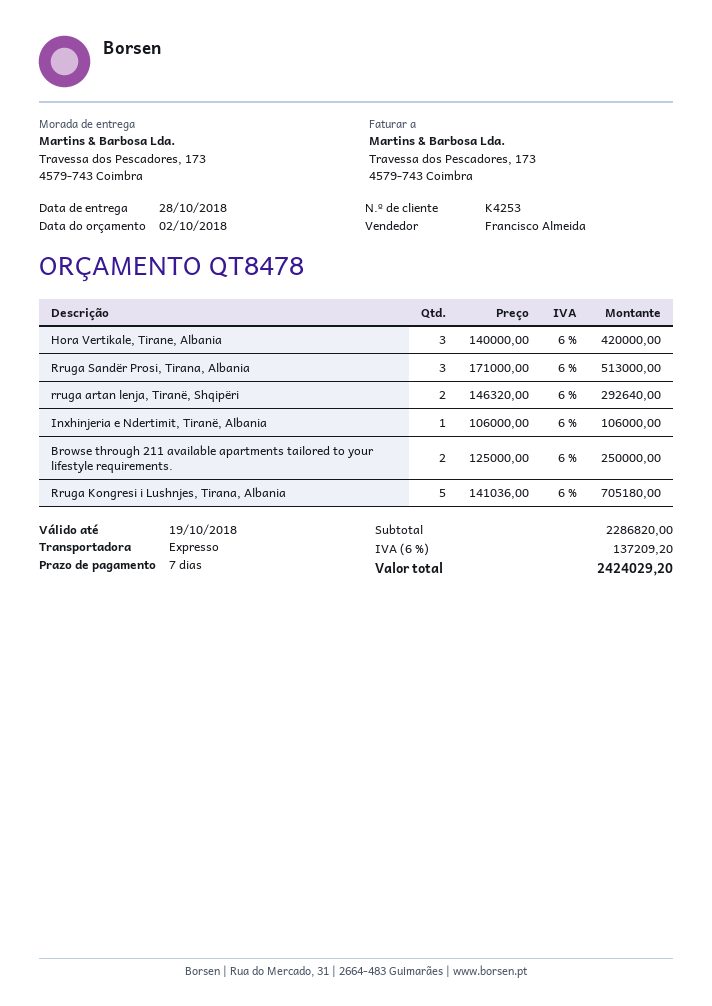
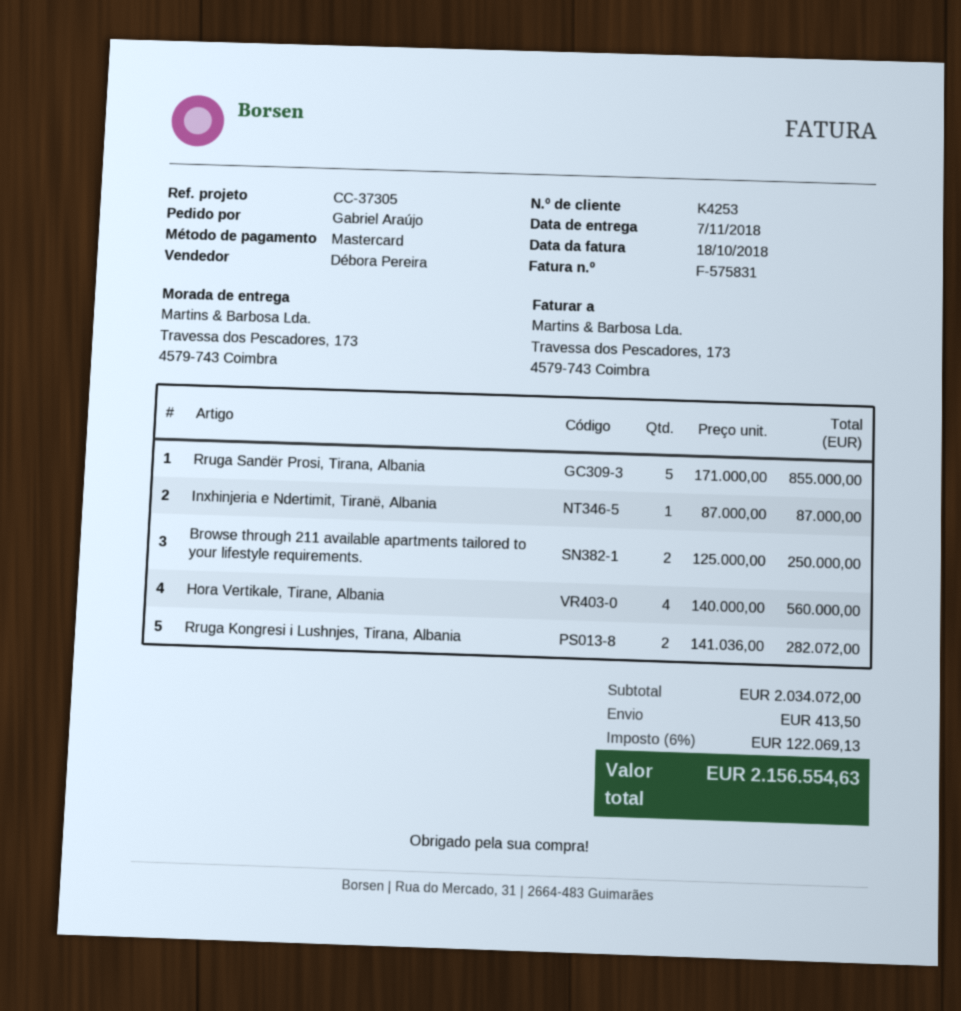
delivery date: 2018-10-28 -> 2018-11-07
sales rep: Francisco Almeida -> Débora Pereira
Hora Vertikale, Tirane, Albania: 3 x 140000.00 = 420000.00 -> 4 x 140000.00 = 560000.00
Rruga Sandër Prosi, Tirana, Albania: 3 x 171000.00 = 513000.00 -> 5 x 171000.00 = 855000.00
rruga artan lenja, Tiranë, Shqipëri: 2 x 146320.00 = 292640.00 -> none
Inxhinjeria e Ndertimit, Tiranë, Albania: 1 x 106000.00 = 106000.00 -> 1 x 87000.00 = 87000.00
Rruga Kongresi i Lushnjes, Tirana, Albania: 5 x 141036.00 = 705180.00 -> 2 x 141036.00 = 282072.00
subtotal: 2286820.00 -> 2034072.00
shipping: none -> 413.50
tax: 6% = 137209.20 -> 6% = 122069.13
total: 2424029.20 -> 2156554.63

